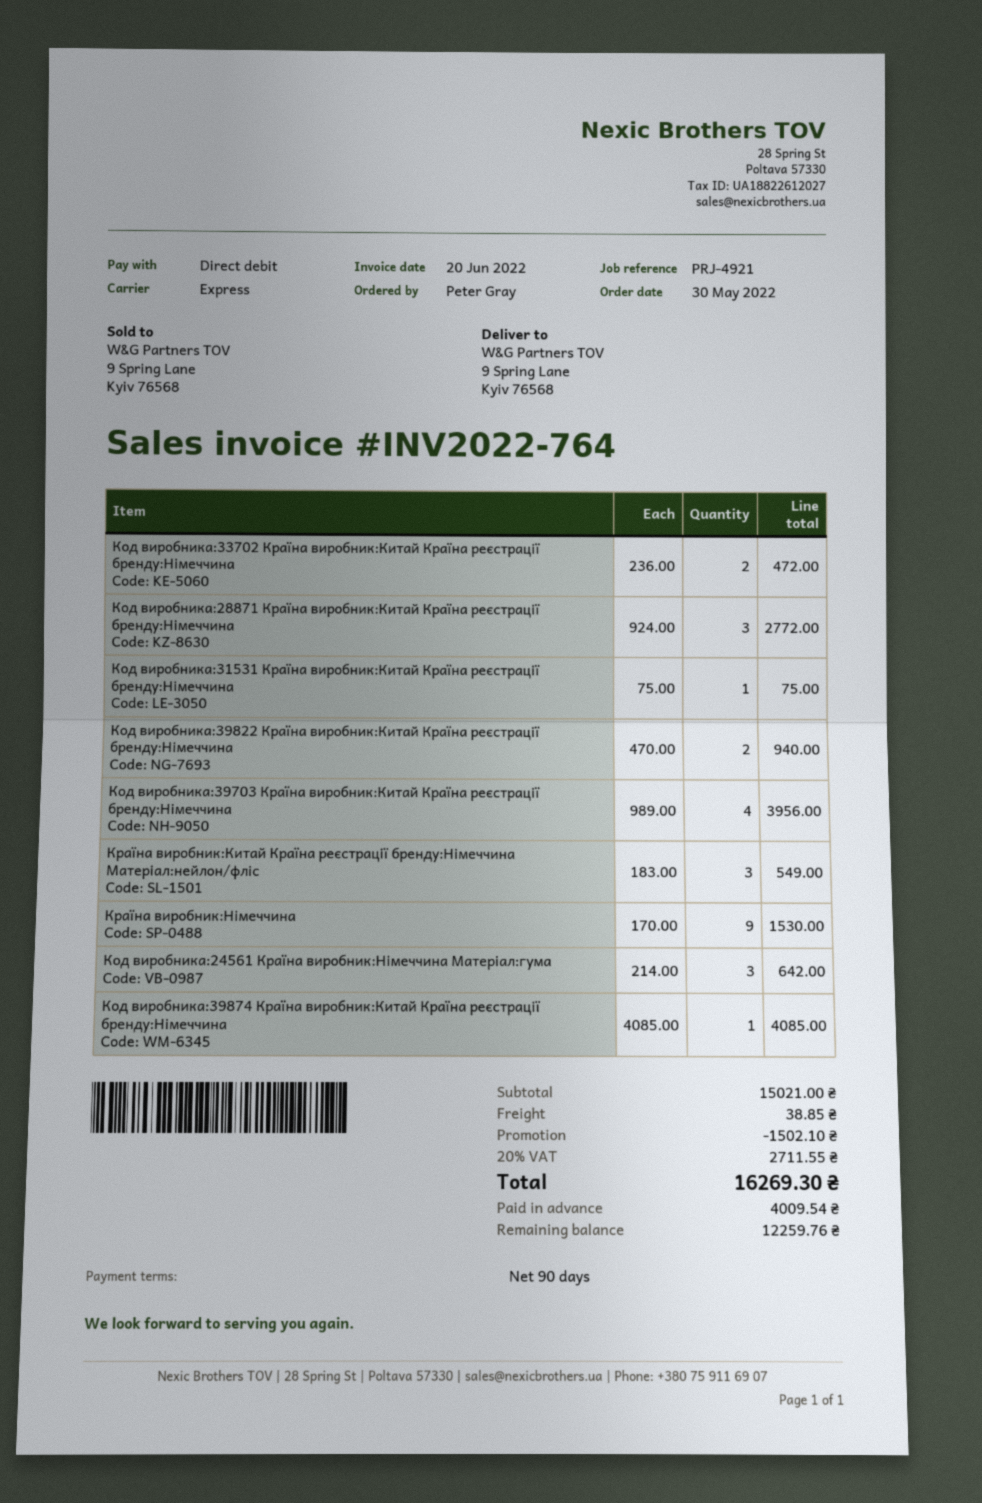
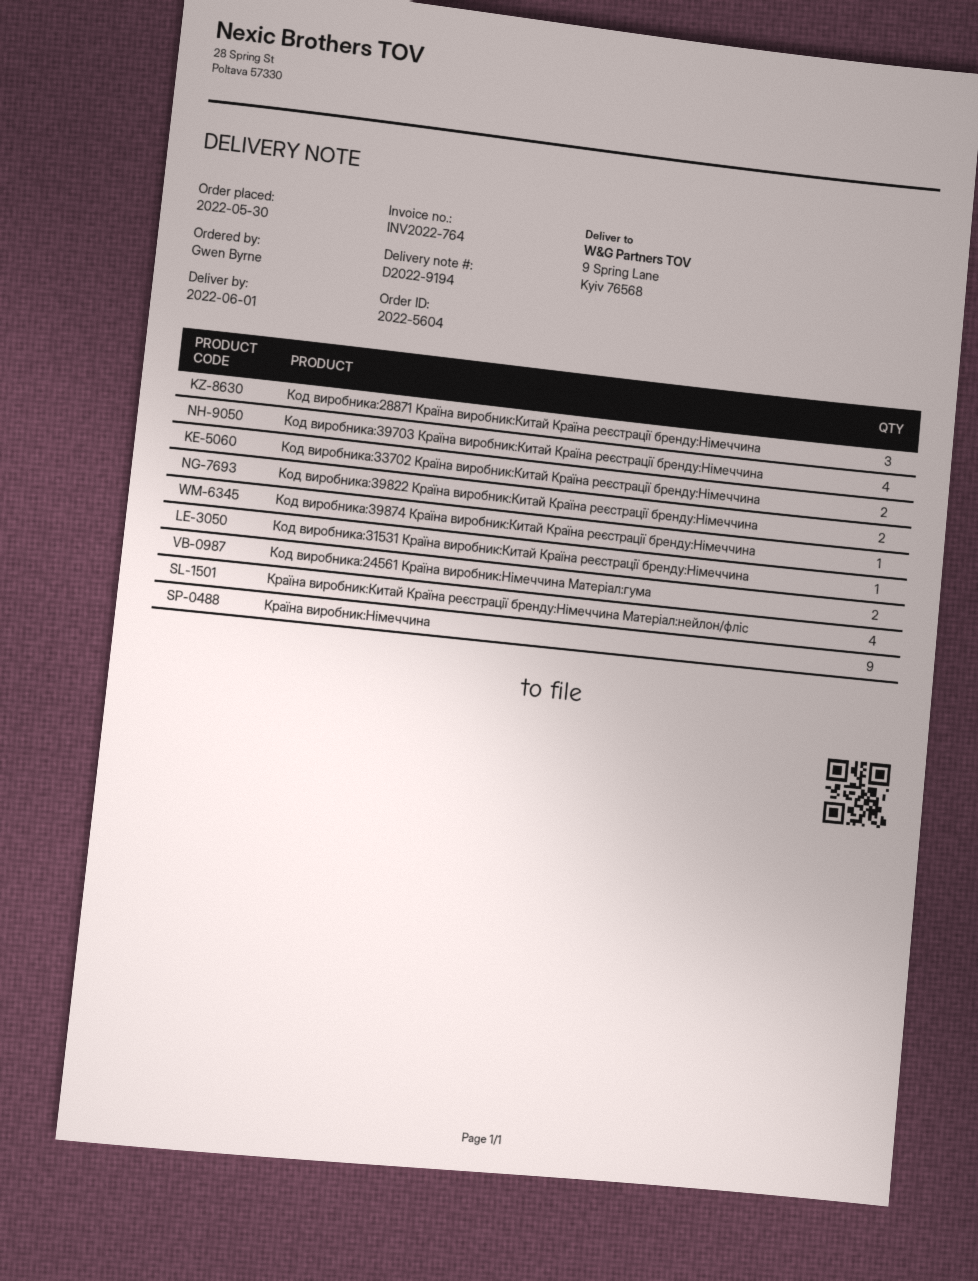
ordered by: Peter Gray -> Gwen Byrne
Країна виробник:Китай Країна реєстрації бренду:Німеччина Матеріал:нейлон/фліс: 3 -> 4
Код виробника:24561 Країна виробник:Німеччина Матеріал:гума: 3 -> 2

